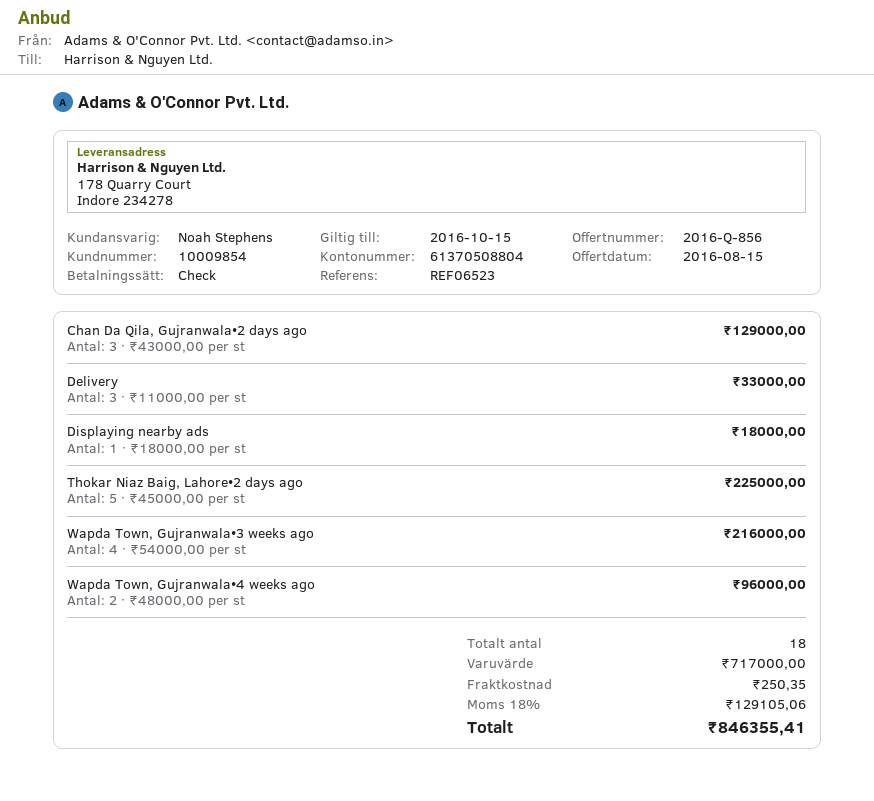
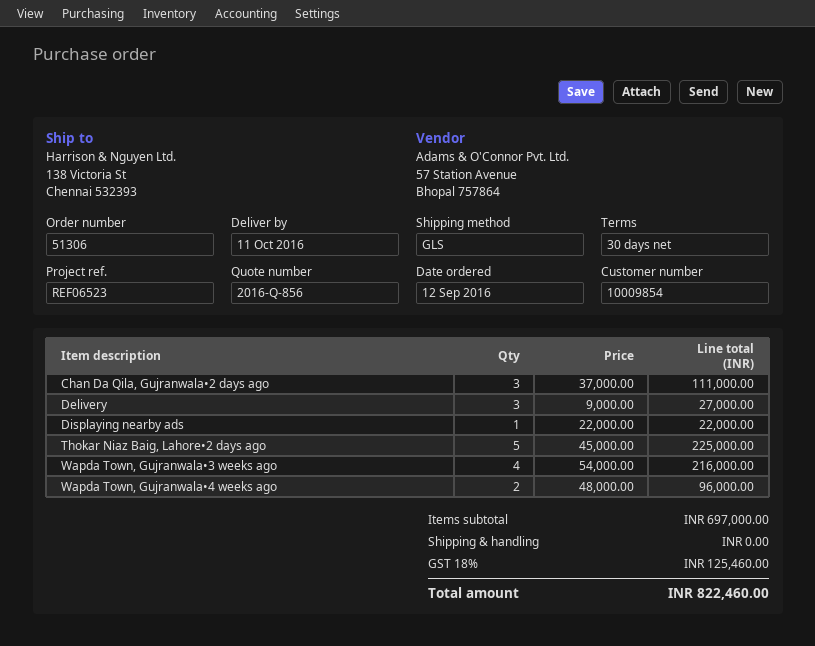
ship to: 178 Quarry Court, Indore 234278 -> 138 Victoria St, Chennai 532393
Chan Da Qila, Gujranwala•2 days ago: 3 x 43000.00 = 129000.00 -> 3 x 37000.00 = 111000.00
Delivery: 3 x 11000.00 = 33000.00 -> 3 x 9000.00 = 27000.00
Displaying nearby ads: 1 x 18000.00 = 18000.00 -> 1 x 22000.00 = 22000.00
subtotal: 717000.00 -> 697000.00
shipping: 250.35 -> 0.00
tax: 18% = 129105.06 -> 18% = 125460.00
total: 846355.41 -> 822460.00

